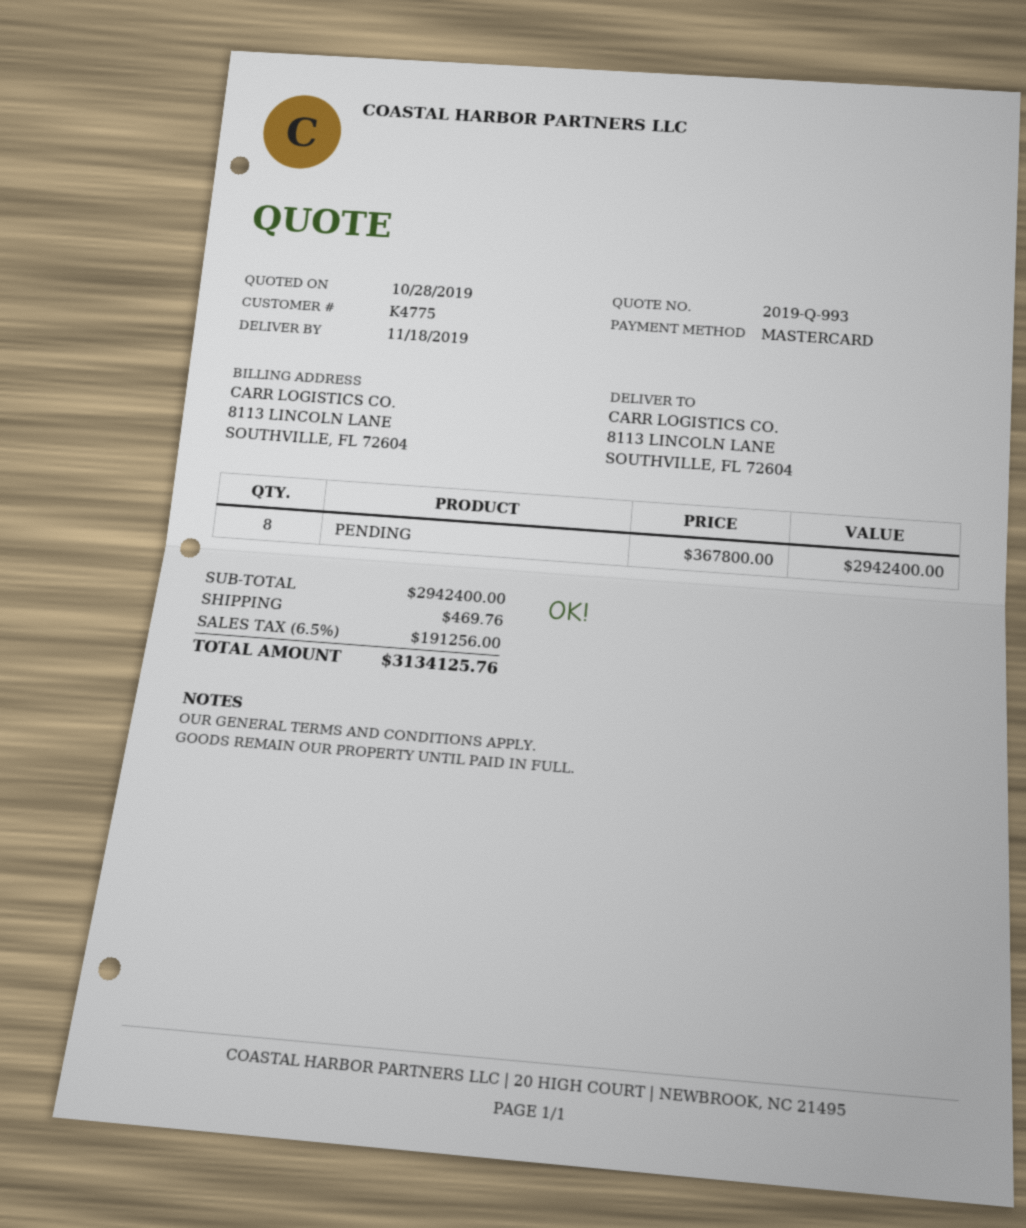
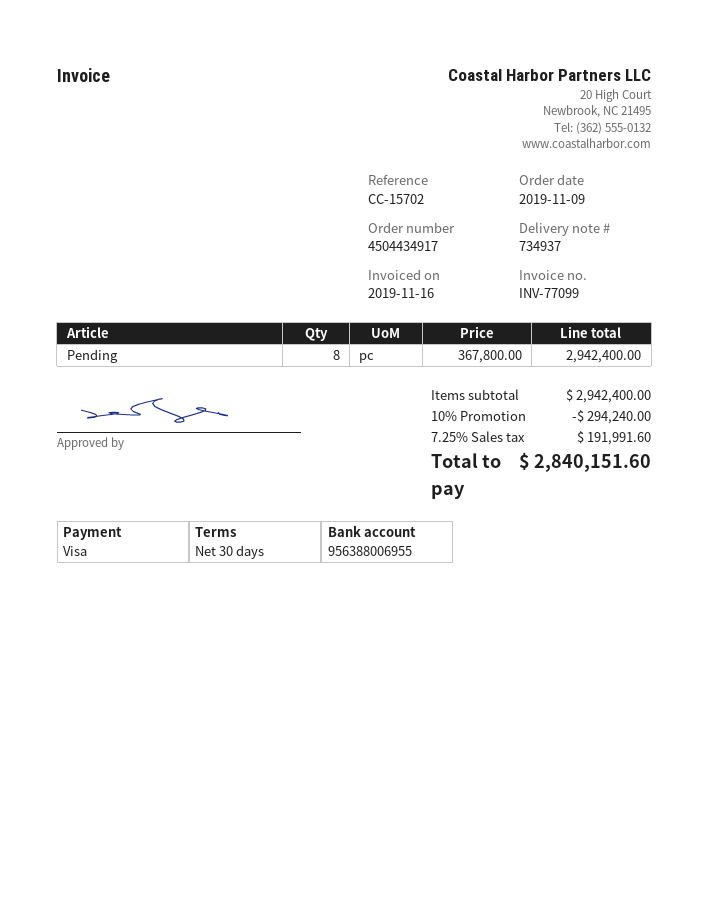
payment method: Mastercard -> Visa
discount: none -> 10% = 294240.00
shipping: 469.76 -> none
tax: 6.5% = 191256.00 -> 7.25% = 191991.60
total: 3134125.76 -> 2840151.60

